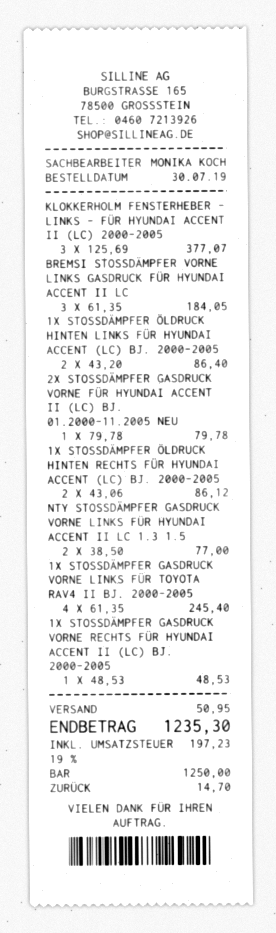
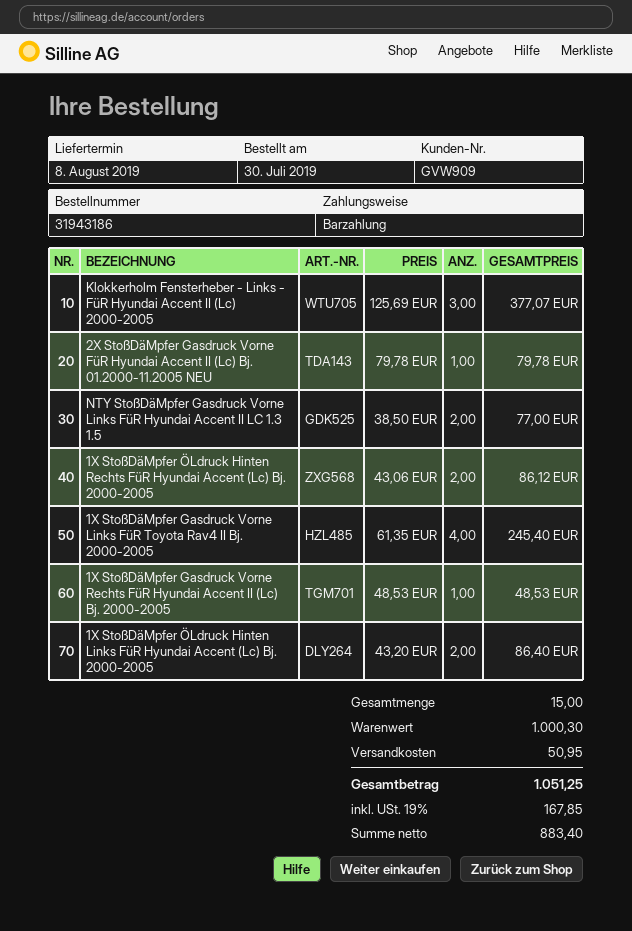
BREMSI STOSSDÄMPFER VORNE LINKS GASDRUCK FÜR HYUNDAI ACCENT II LC: 3 x 61.35 = 184.05 -> none
tax: 19% = 197.23 -> 19% = 167.85
total: 1235.30 -> 1051.25

